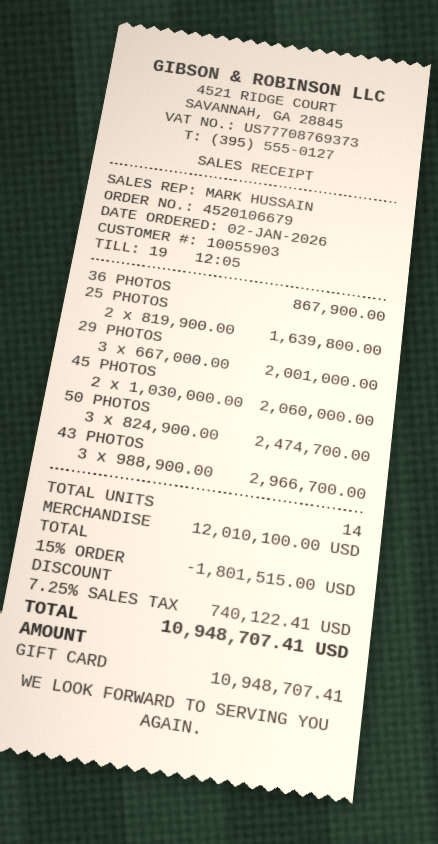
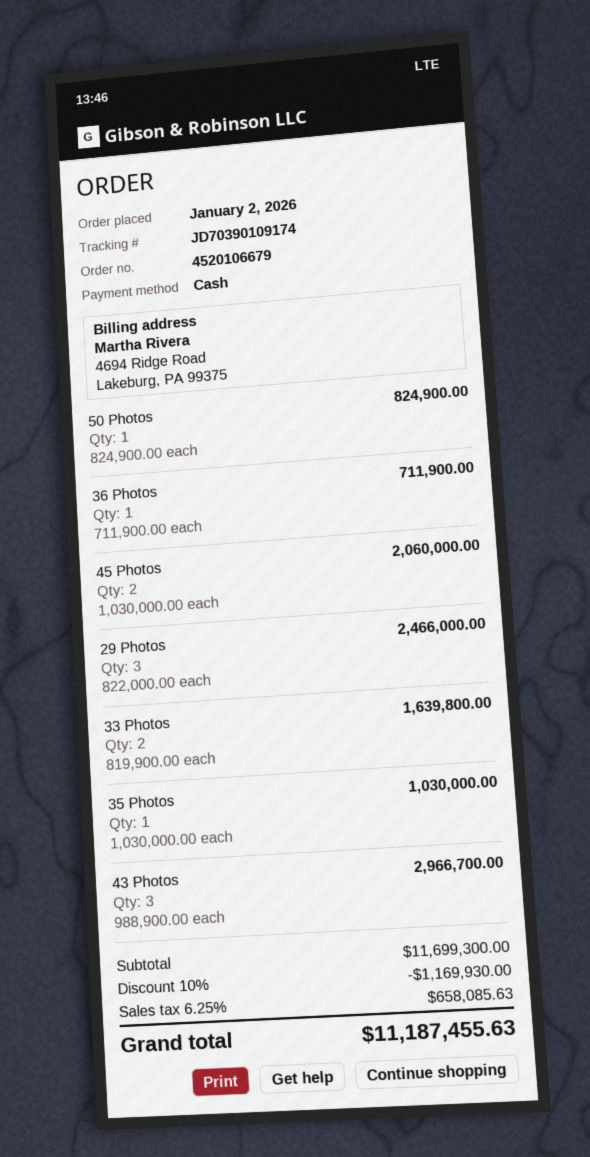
payment method: gift card -> cash
36 PHOTOS: 1 x 867900.00 = 867900.00 -> 1 x 711900.00 = 711900.00
25 PHOTOS: 2 x 819900.00 = 1639800.00 -> none
29 PHOTOS: 3 x 667000.00 = 2001000.00 -> 3 x 822000.00 = 2466000.00
50 PHOTOS: 3 x 824900.00 = 2474700.00 -> 1 x 824900.00 = 824900.00
33 Photos: none -> 2 x 819900.00 = 1639800.00
35 Photos: none -> 1 x 1030000.00 = 1030000.00
subtotal: 12010100.00 -> 11699300.00
discount: 15% = 1801515.00 -> 10% = 1169930.00
tax: 7.25% = 740122.41 -> 6.25% = 658085.63
total: 10948707.41 -> 11187455.63

